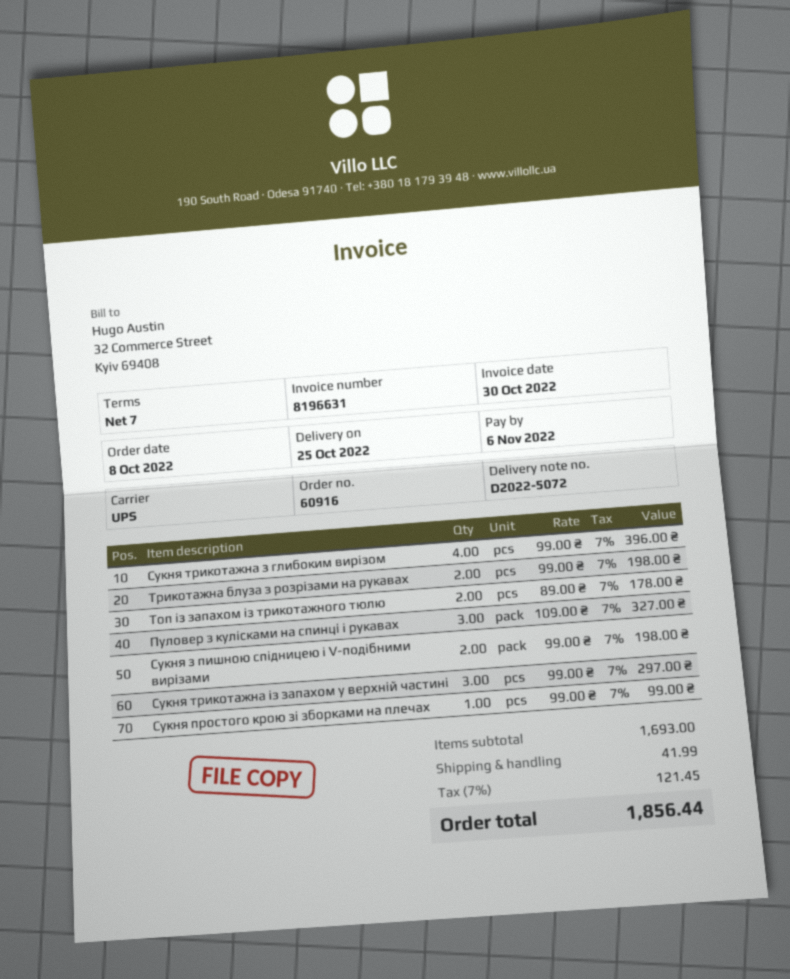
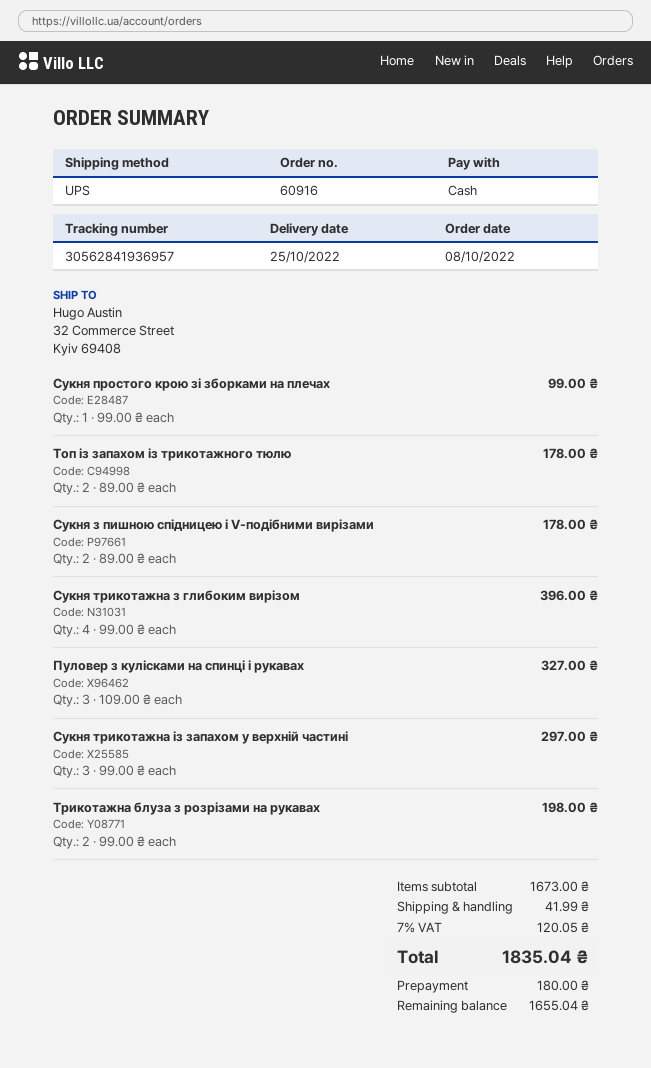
Сукня з пишною спідницею і V-подібними вирізами: 2 x 99.00 = 198.00 -> 2 x 89.00 = 178.00
subtotal: 1693.00 -> 1673.00
tax: 7% = 121.45 -> 7% = 120.05
total: 1856.44 -> 1835.04

